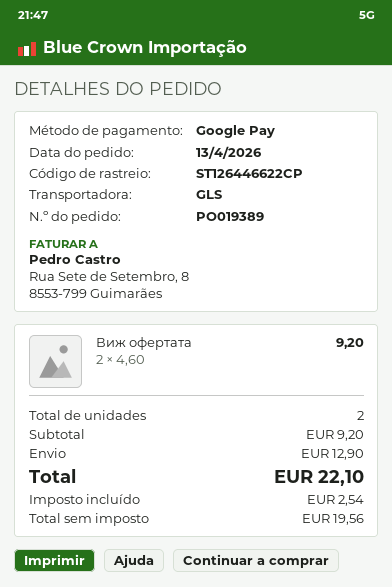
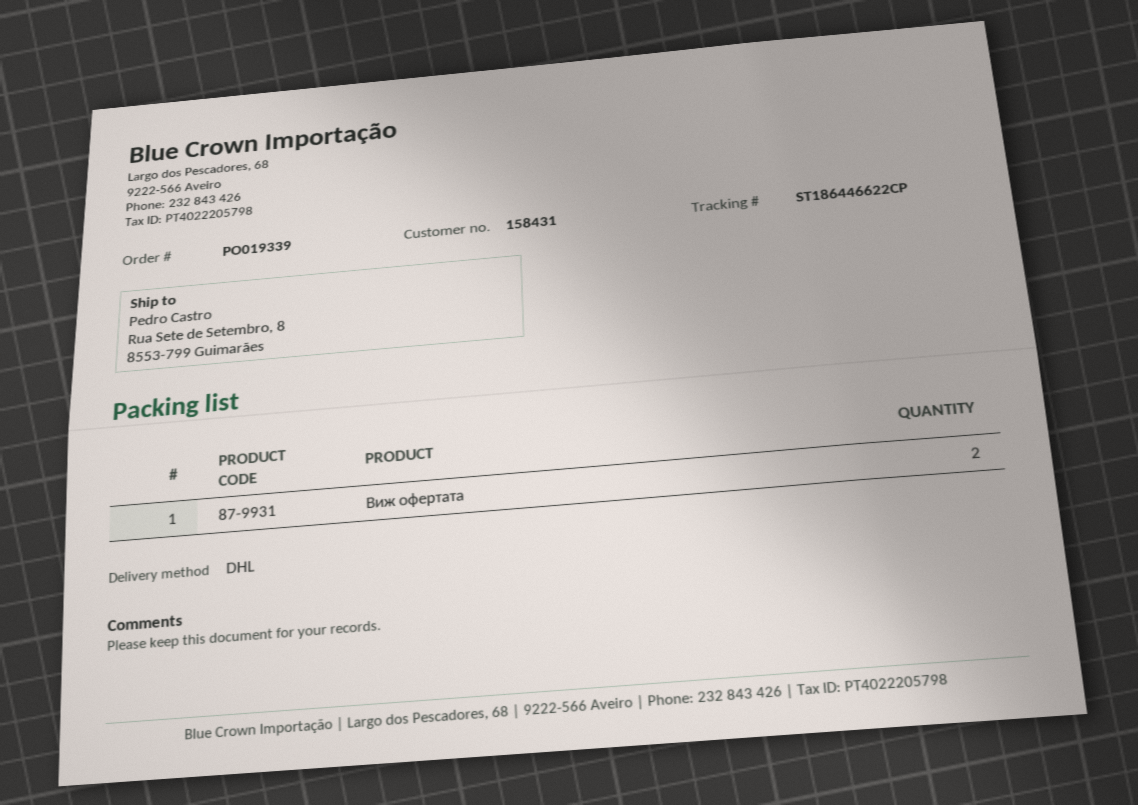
order number: PO019389 -> PO019339
shipping method: GLS -> DHL
tracking number: ST126446622CP -> ST186446622CP

